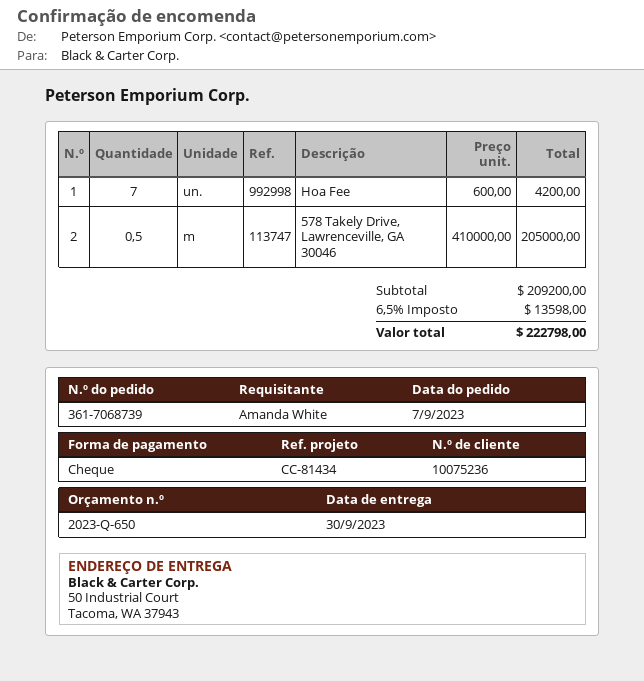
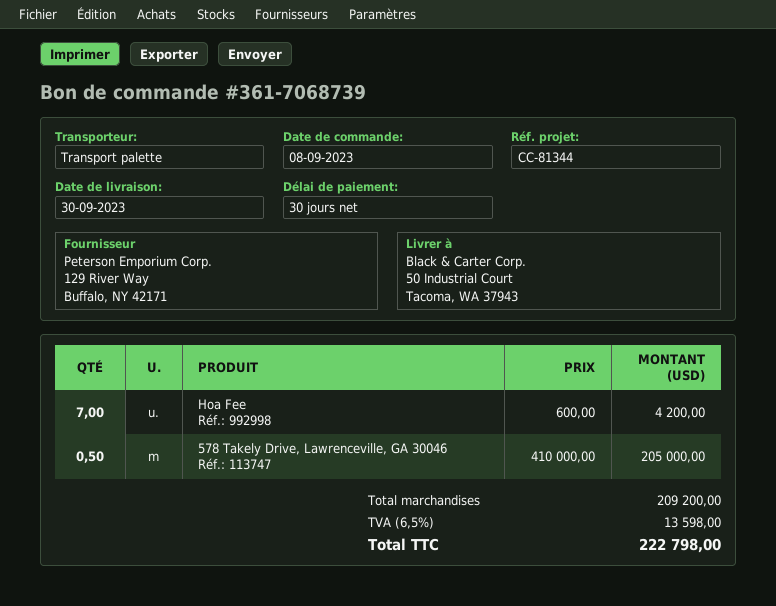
order date: 2023-09-07 -> 2023-09-08
reference: CC-81434 -> CC-81344

